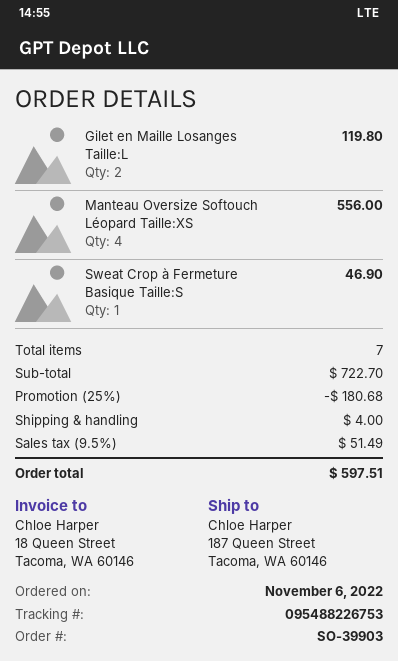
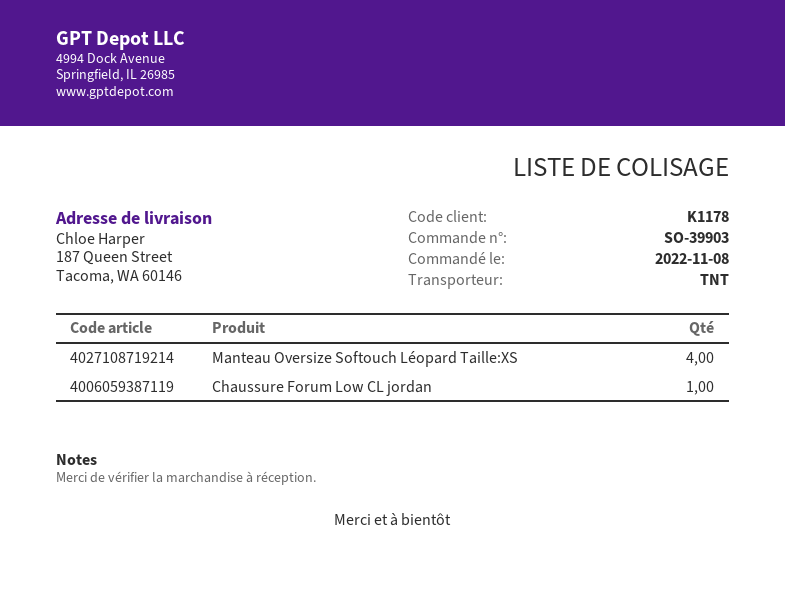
order date: 2022-11-06 -> 2022-11-08
Gilet en Maille Losanges Taille:L: 2 -> none
Sweat Crop à Fermeture Basique Taille:S: 1 -> none
Chaussure Forum Low CL jordan: none -> 1

